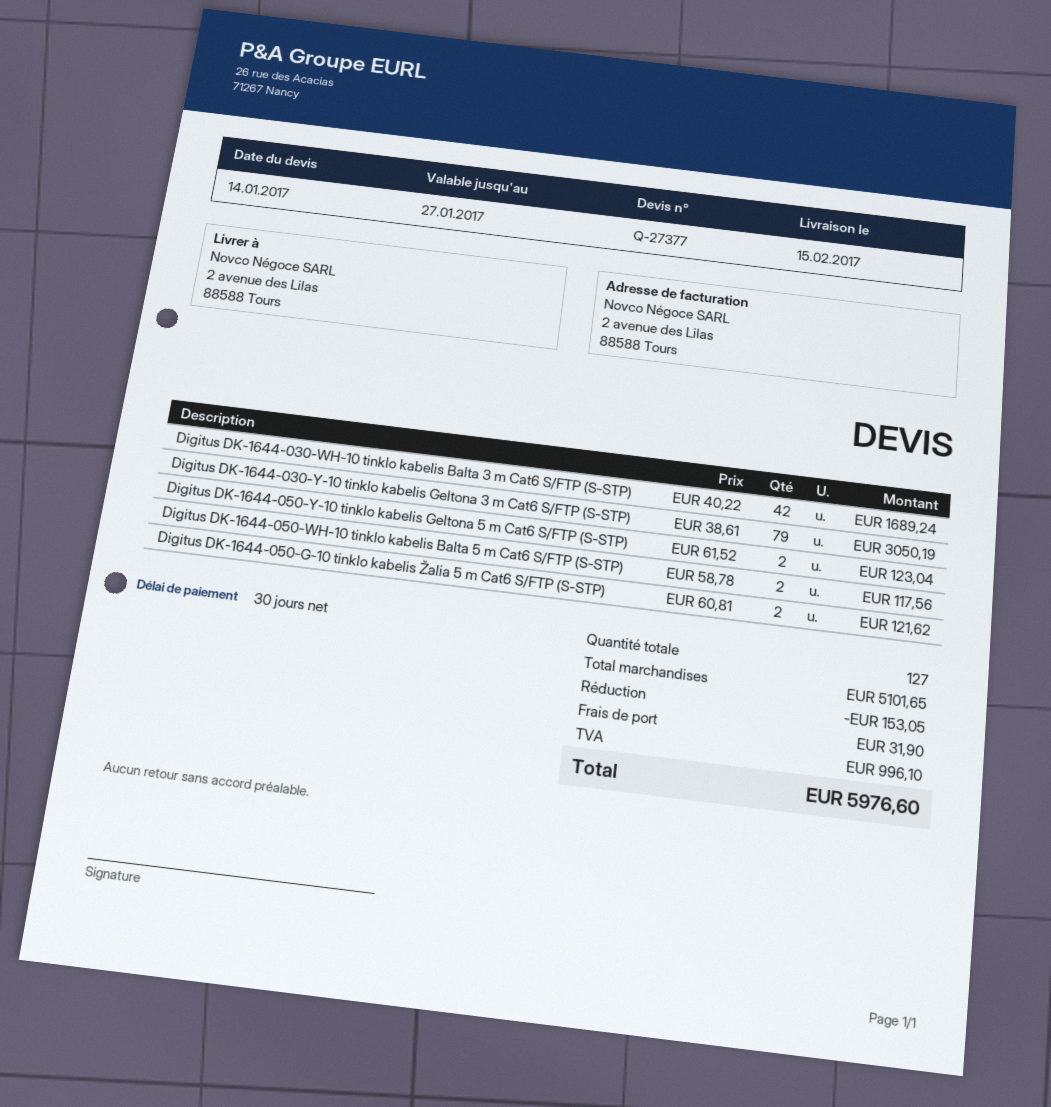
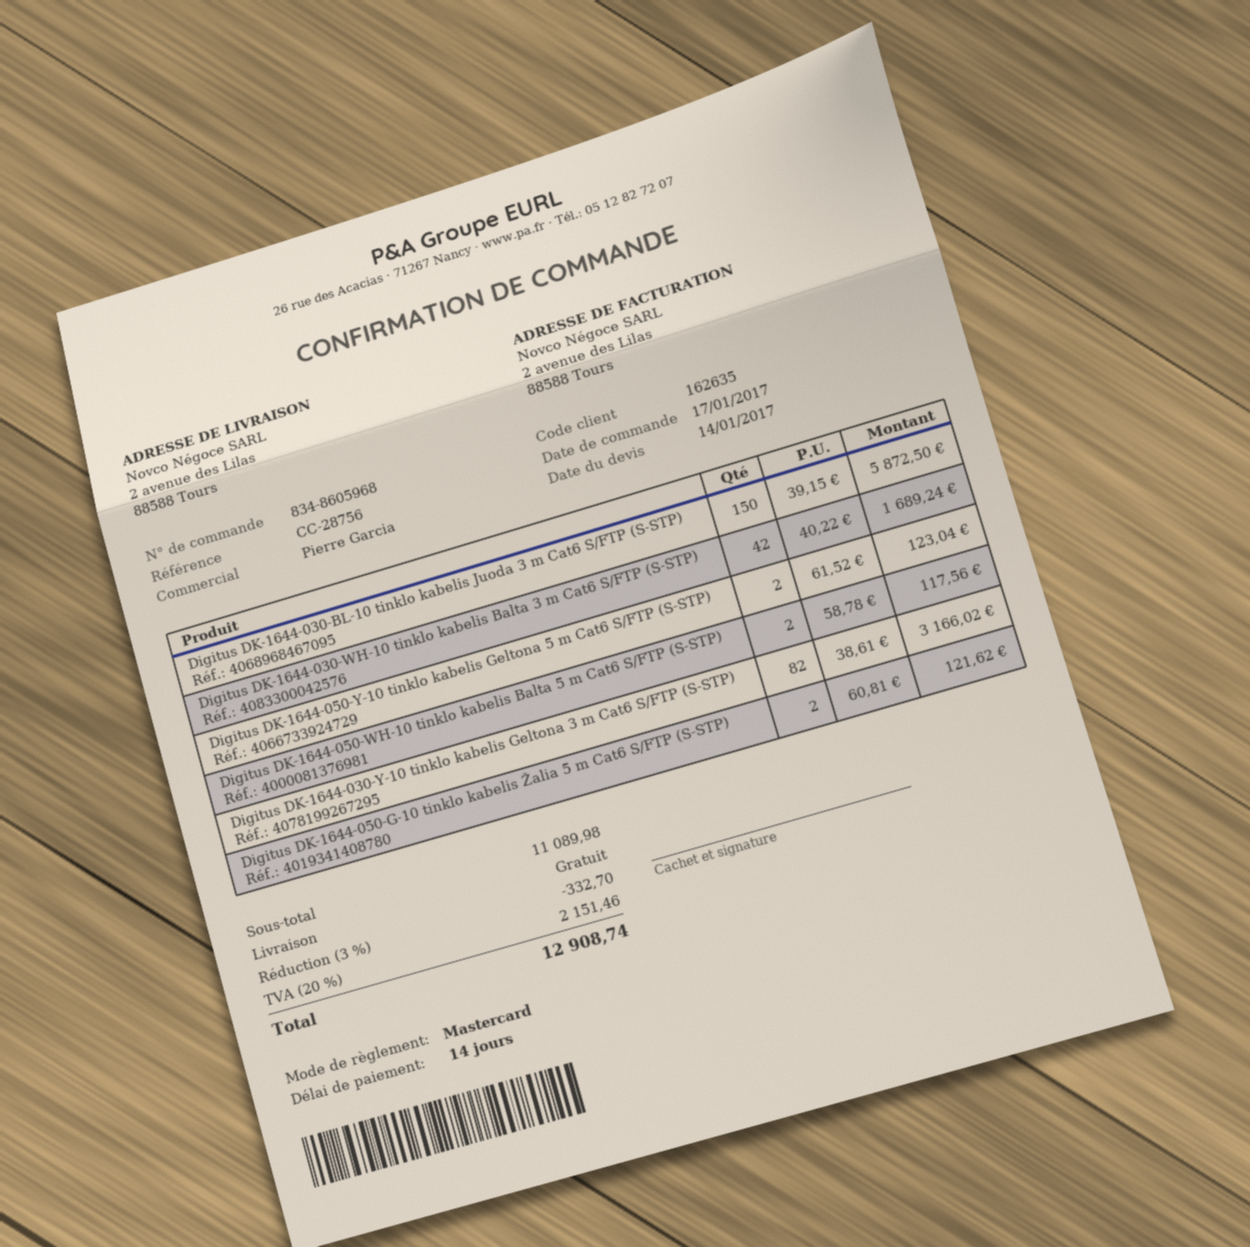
payment terms: 30 days -> 14 days
Digitus DK-1644-030-Y-10 tinklo kabelis Geltona 3 m Cat6 S/FTP (S-STP): 79 x 38.61 = 3050.19 -> 82 x 38.61 = 3166.02
Digitus DK-1644-030-BL-10 tinklo kabelis Juoda 3 m Cat6 S/FTP (S-STP): none -> 150 x 39.15 = 5872.50
subtotal: 5101.65 -> 11089.98
discount: 153.05 -> 332.70
shipping: 31.90 -> 0.00
tax: 996.10 -> 2151.46
total: 5976.60 -> 12908.74

